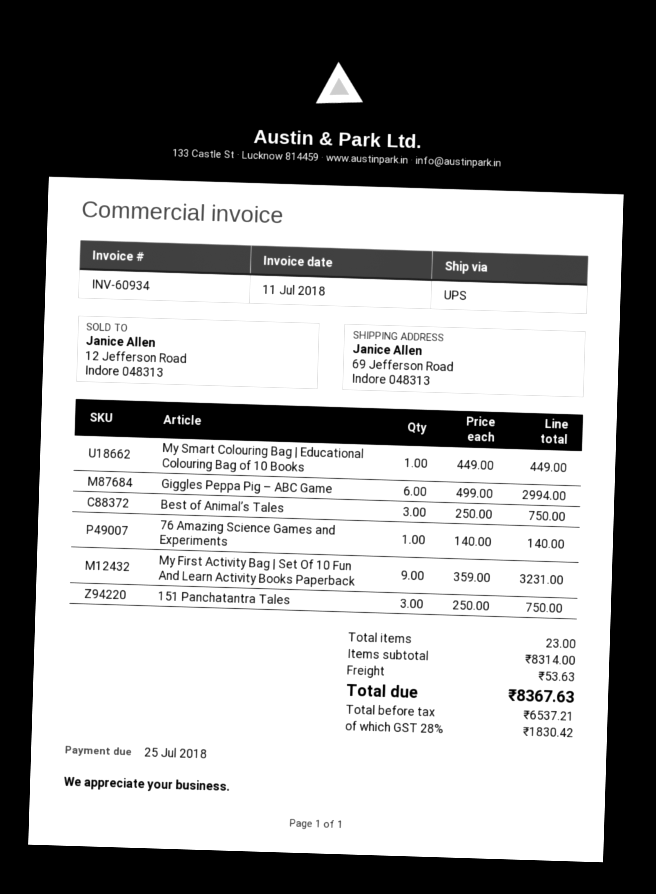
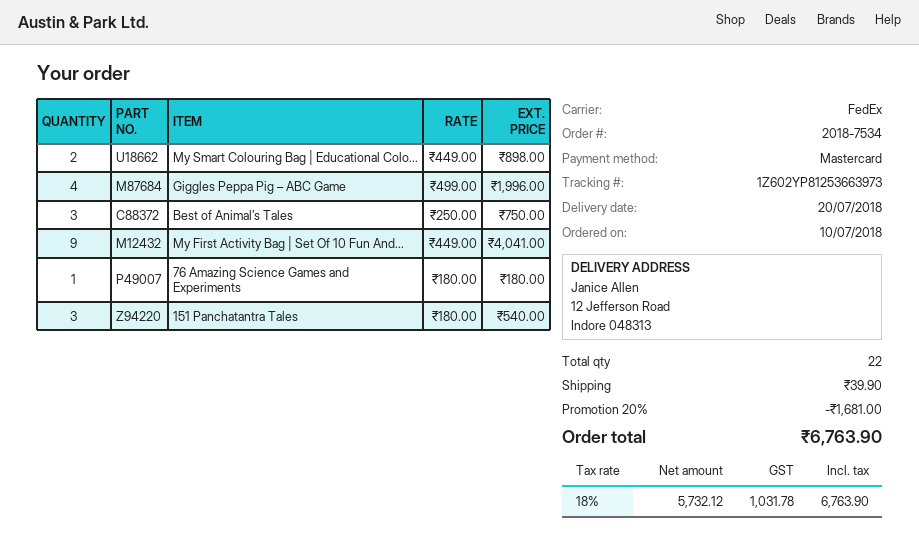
shipping method: UPS -> FedEx
ship to: 69 Jefferson Road, Indore 048313 -> 12 Jefferson Road, Indore 048313
My Smart Colouring Bag | Educational Colouring Bag of 10 Books: 1 x 449.00 = 449.00 -> 2 x 449.00 = 898.00
Giggles Peppa Pig – ABC Game: 6 x 499.00 = 2994.00 -> 4 x 499.00 = 1996.00
76 Amazing Science Games and Experiments: 1 x 140.00 = 140.00 -> 1 x 180.00 = 180.00
My First Activity Bag | Set Of 10 Fun And Learn Activity Books Paperback: 9 x 359.00 = 3231.00 -> 9 x 449.00 = 4041.00
151 Panchatantra Tales: 3 x 250.00 = 750.00 -> 3 x 180.00 = 540.00
total quantity: 23 -> 22
discount: none -> 20% = 1681.00
shipping: 53.63 -> 39.90
net: 6537.21 -> 5732.12
tax: 28% = 1830.42 -> 18% = 1031.78
total: 8367.63 -> 6763.90

